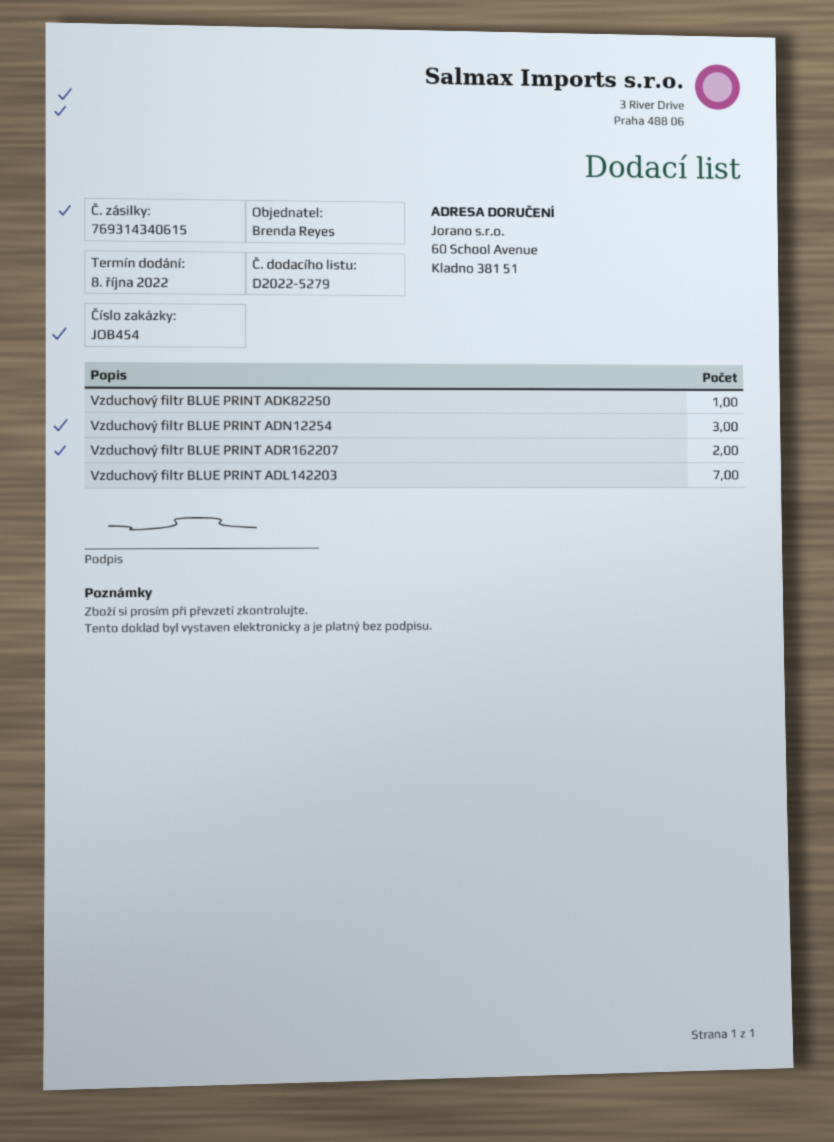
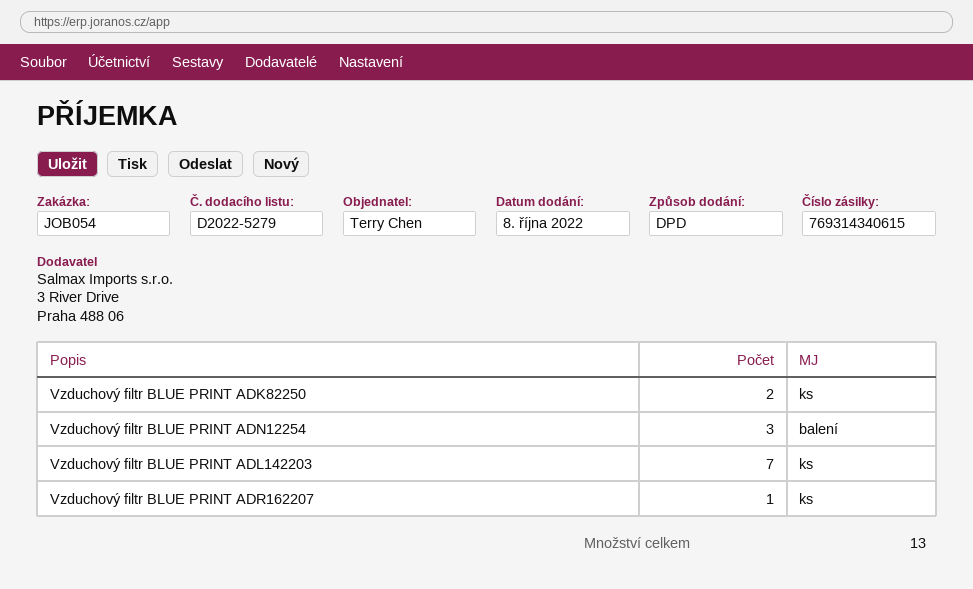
reference: JOB454 -> JOB054
ordered by: Brenda Reyes -> Terry Chen
Vzduchový filtr BLUE PRINT ADK82250: 1 -> 2
Vzduchový filtr BLUE PRINT ADR162207: 2 -> 1

